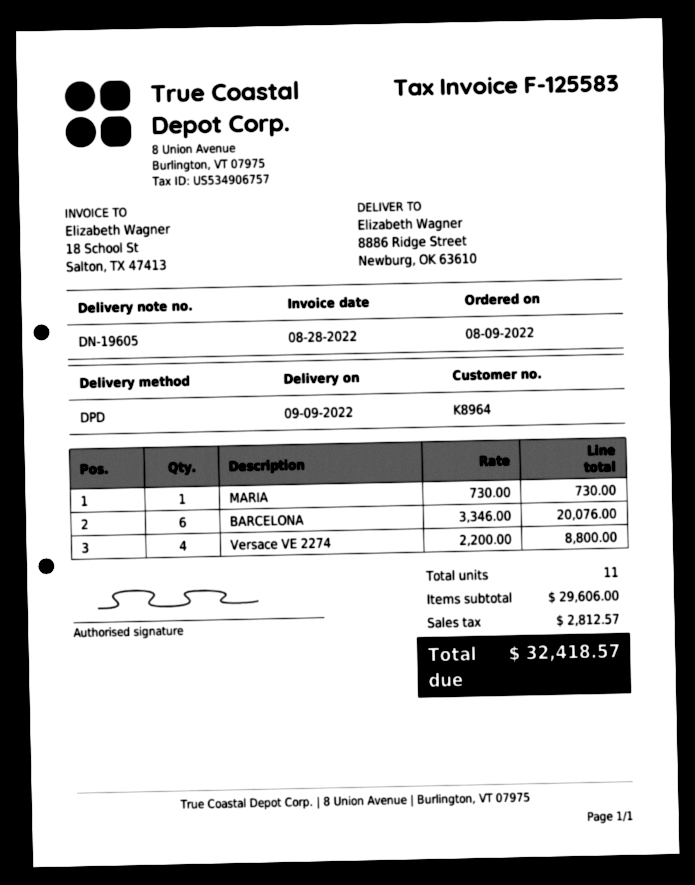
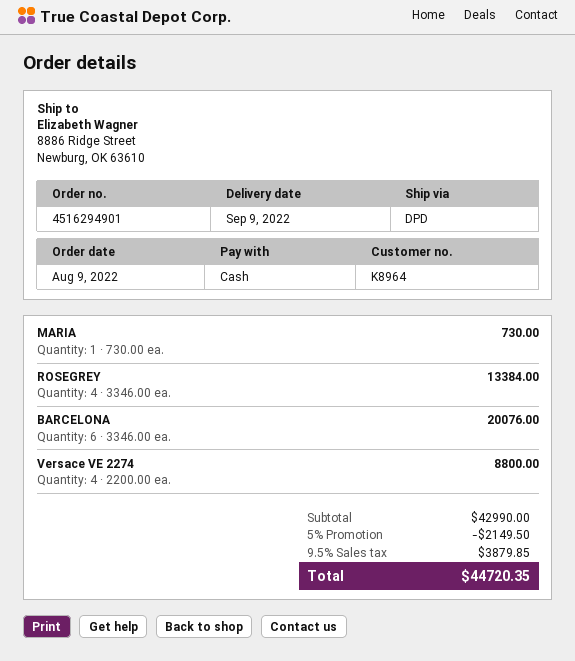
ROSEGREY: none -> 4 x 3346.00 = 13384.00
subtotal: 29606.00 -> 42990.00
discount: none -> 5% = 2149.50
tax: 2812.57 -> 3879.85
total: 32418.57 -> 44720.35

